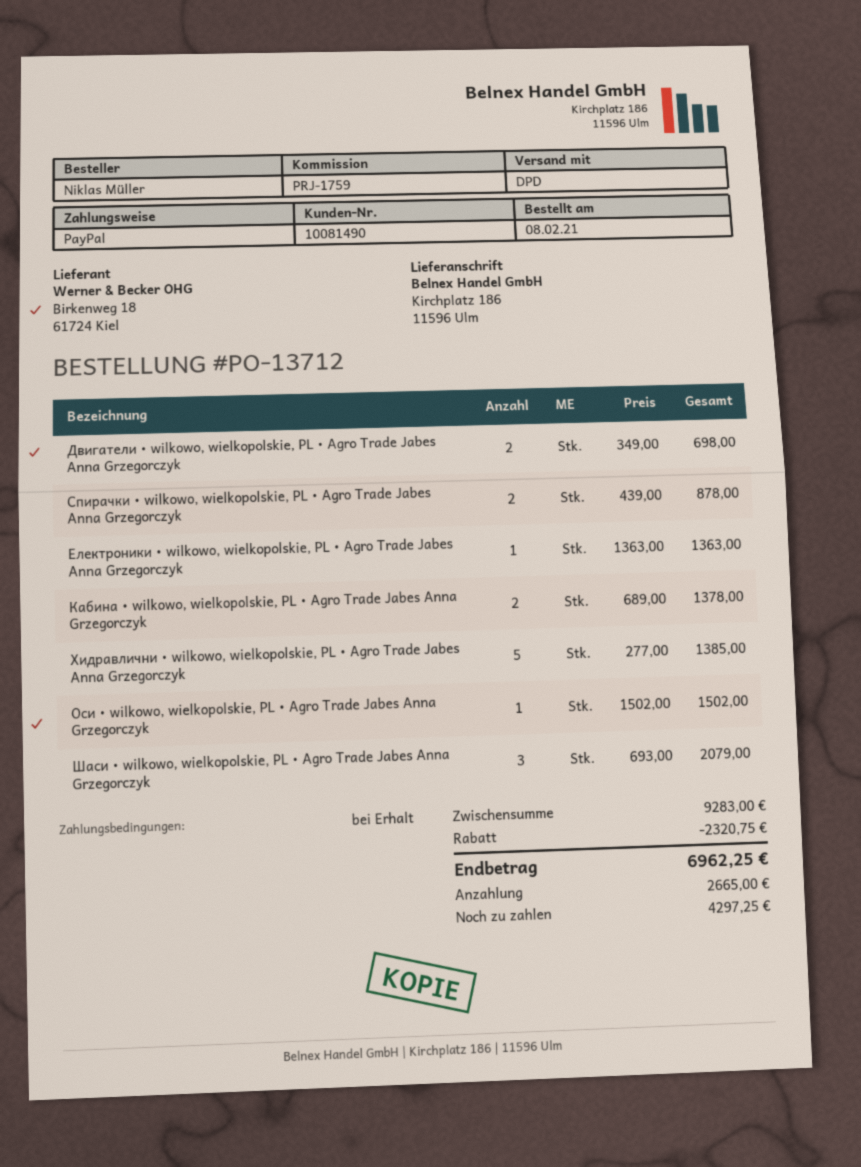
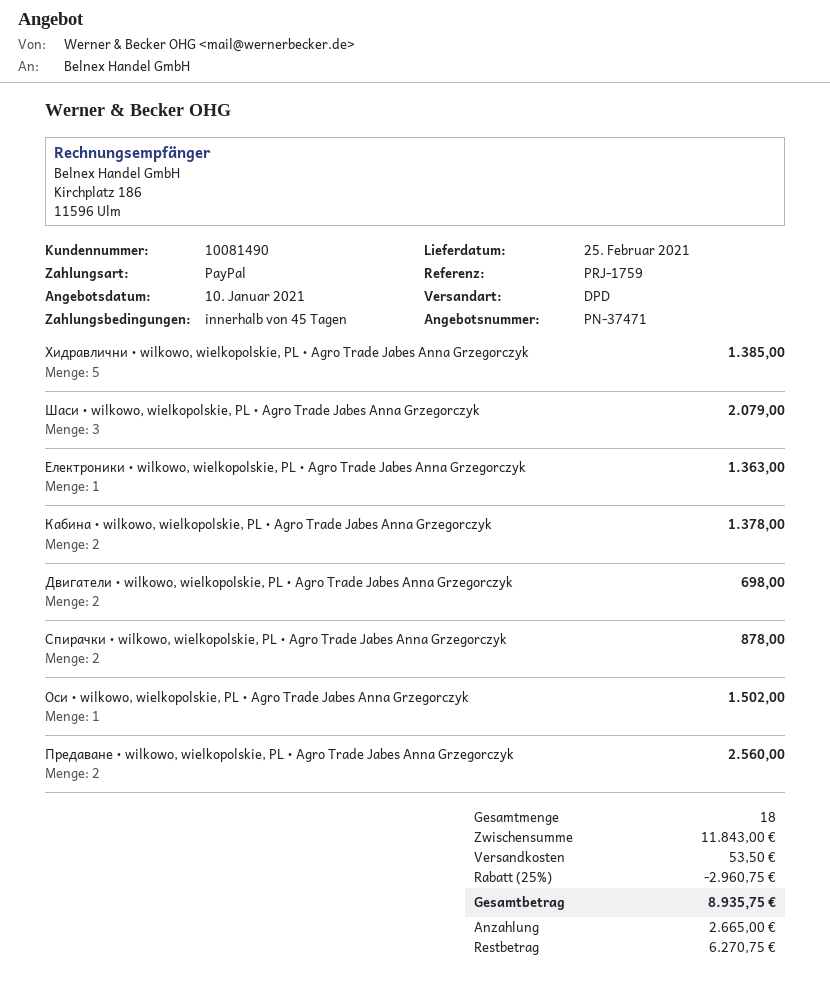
payment terms: on receipt -> 45 days
Предаване • wilkowo, wielkopolskie, PL • Agro Trade Jabes Anna Grzegorczyk: none -> 2 for 2560.00
subtotal: 9283.00 -> 11843.00
discount: 2320.75 -> 2960.75
shipping: none -> 53.50
total: 6962.25 -> 8935.75
balance: 4297.25 -> 6270.75

